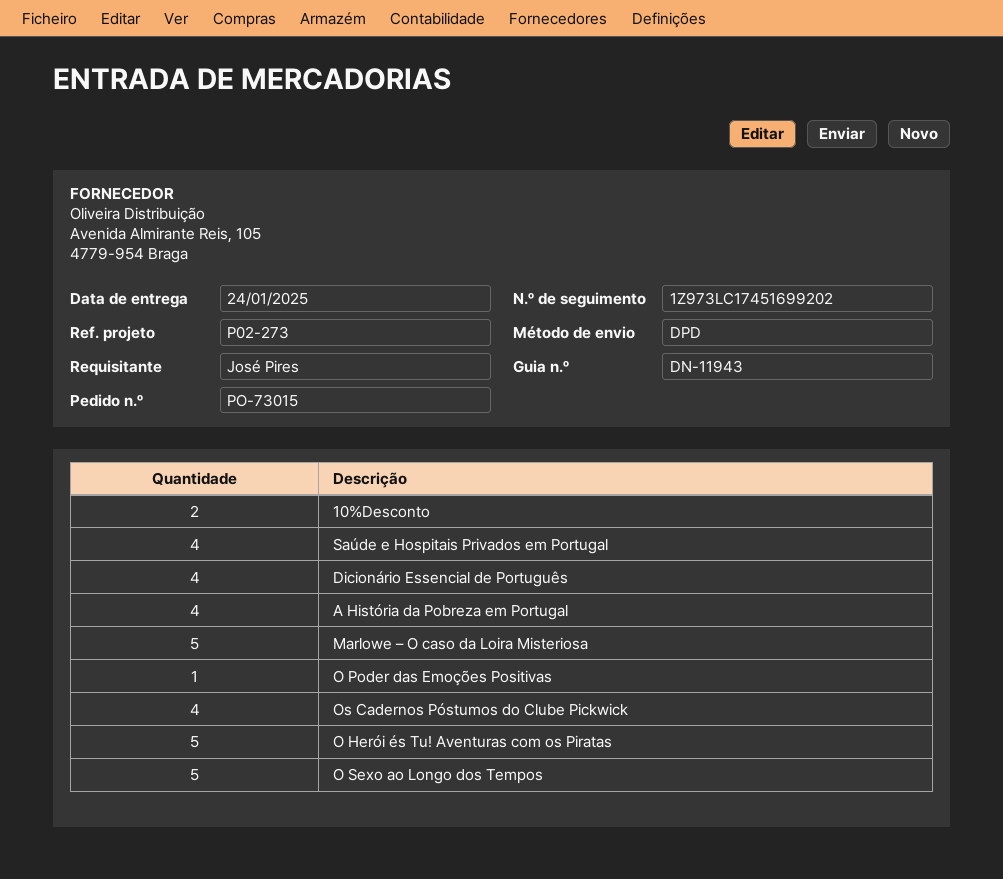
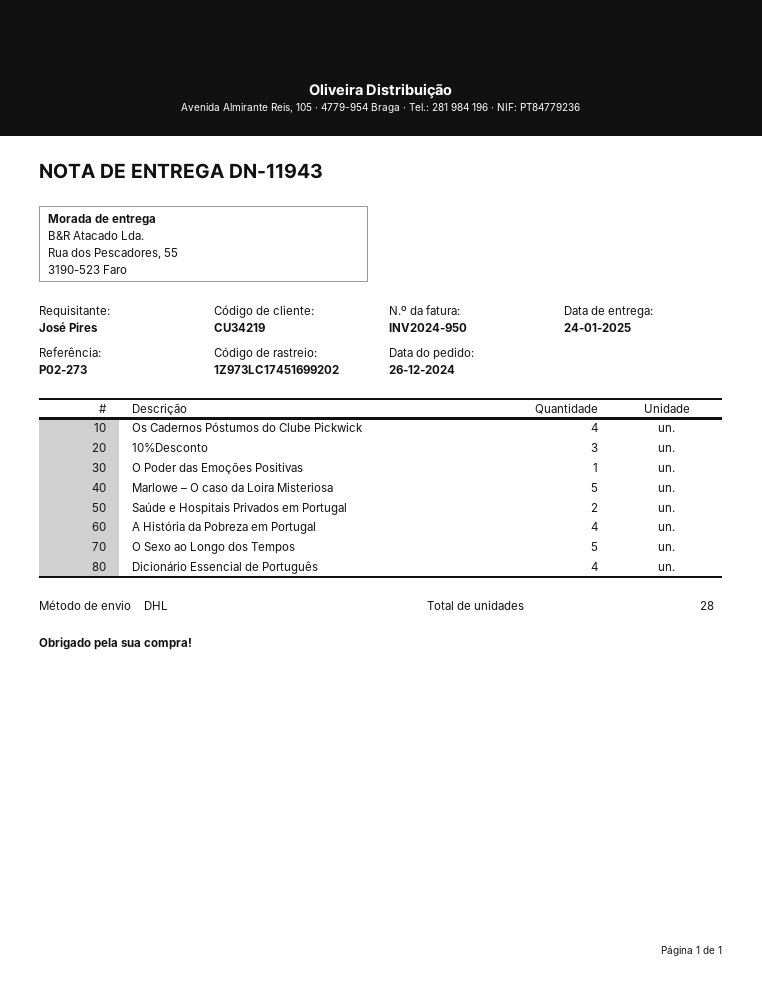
shipping method: DPD -> DHL
10%Desconto: 2 -> 3
Saúde e Hospitais Privados em Portugal: 4 -> 2
O Herói és Tu! Aventuras com os Piratas: 5 -> none

